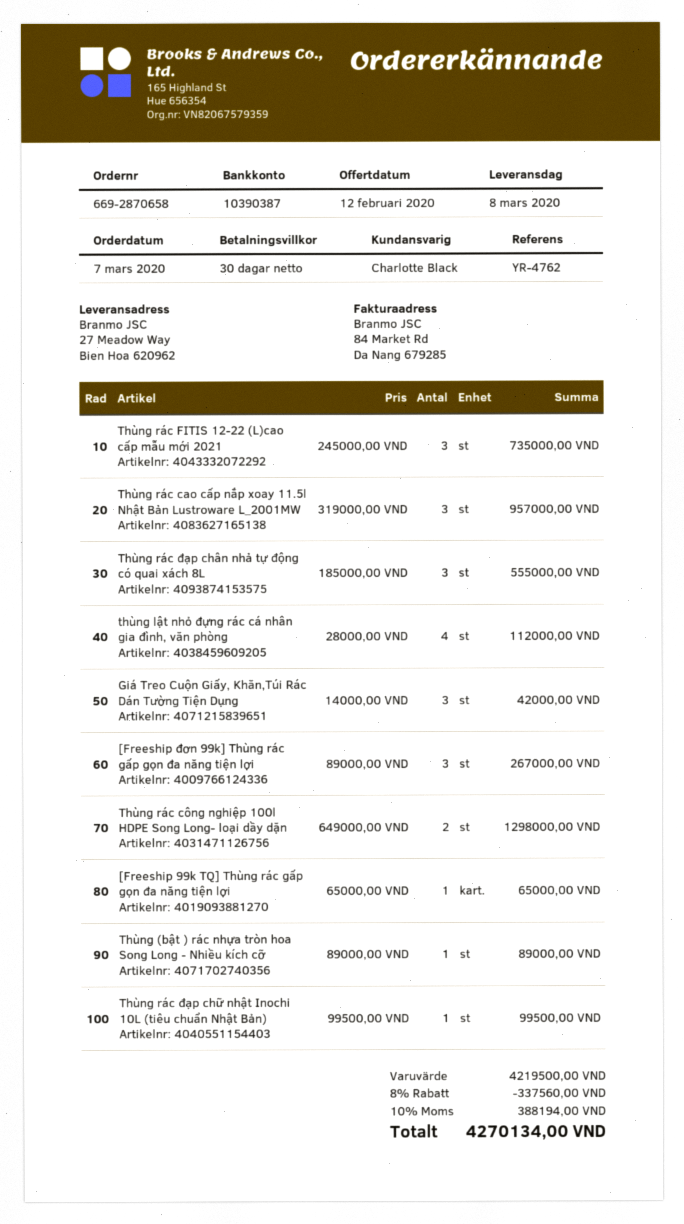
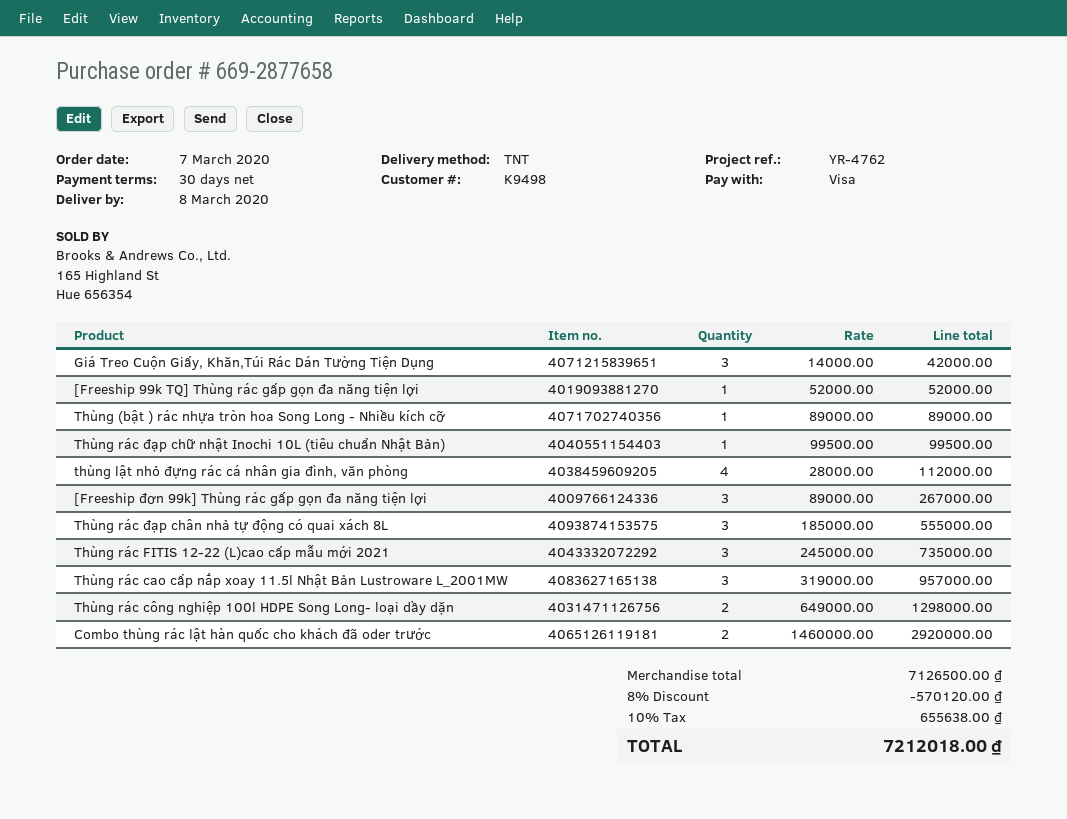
order number: 669-2870658 -> 669-2877658
[Freeship 99k TQ] Thùng rác gấp gọn đa năng tiện lợi: 1 x 65000.00 = 65000.00 -> 1 x 52000.00 = 52000.00
Combo thùng rác lật hàn quốc cho khách đã oder trước: none -> 2 x 1460000.00 = 2920000.00
subtotal: 4219500.00 -> 7126500.00
discount: 8% = 337560.00 -> 8% = 570120.00
tax: 10% = 388194.00 -> 10% = 655638.00
total: 4270134.00 -> 7212018.00

